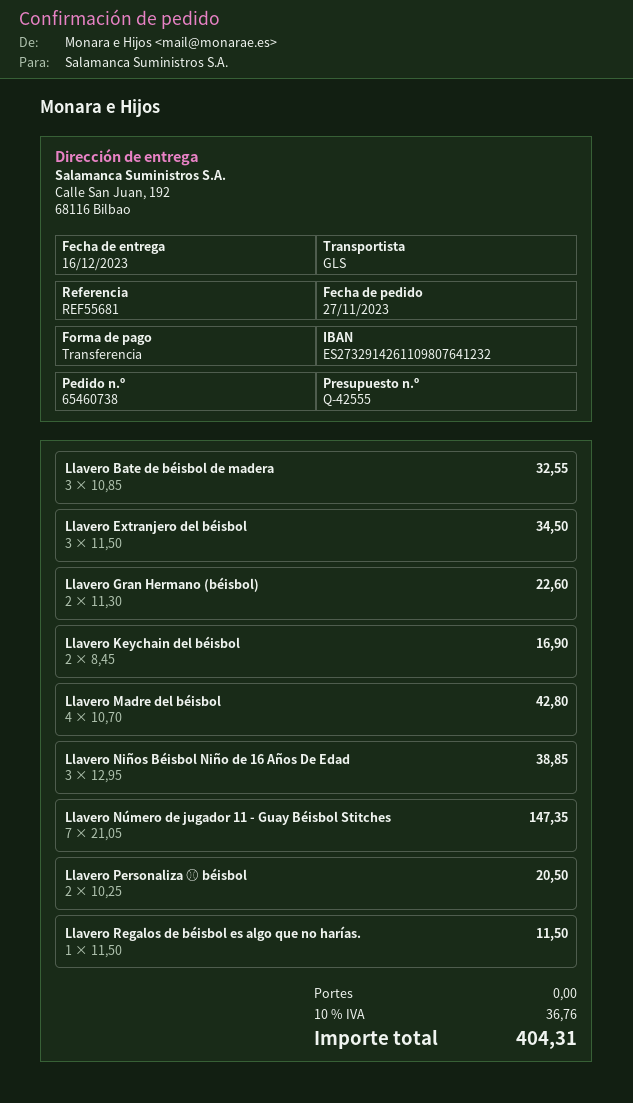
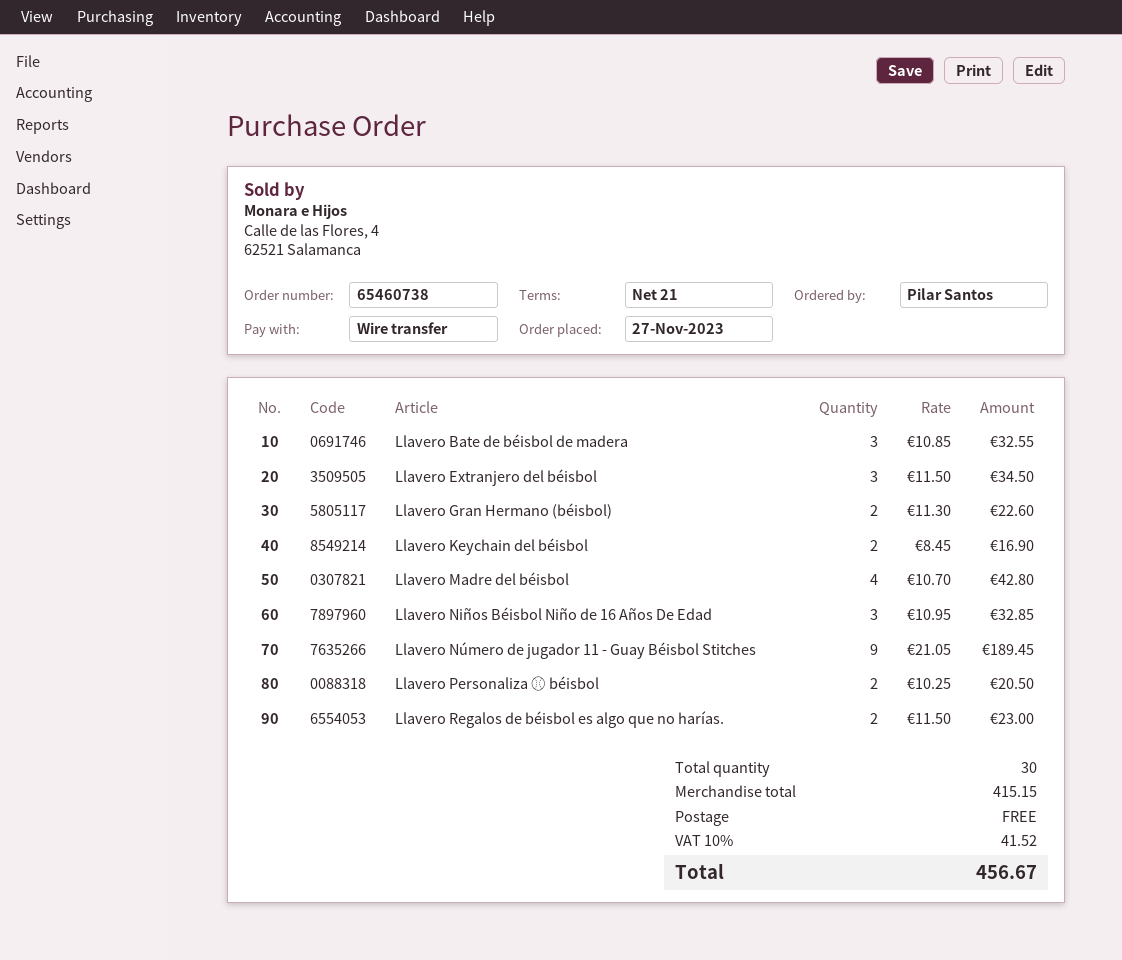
Llavero Niños Béisbol Niño de 16 Años De Edad: 3 x 12.95 = 38.85 -> 3 x 10.95 = 32.85
Llavero Número de jugador 11 - Guay Béisbol Stitches: 7 x 21.05 = 147.35 -> 9 x 21.05 = 189.45
Llavero Regalos de béisbol es algo que no harías.: 1 x 11.50 = 11.50 -> 2 x 11.50 = 23.00
tax: 10% = 36.76 -> 10% = 41.52
total: 404.31 -> 456.67

